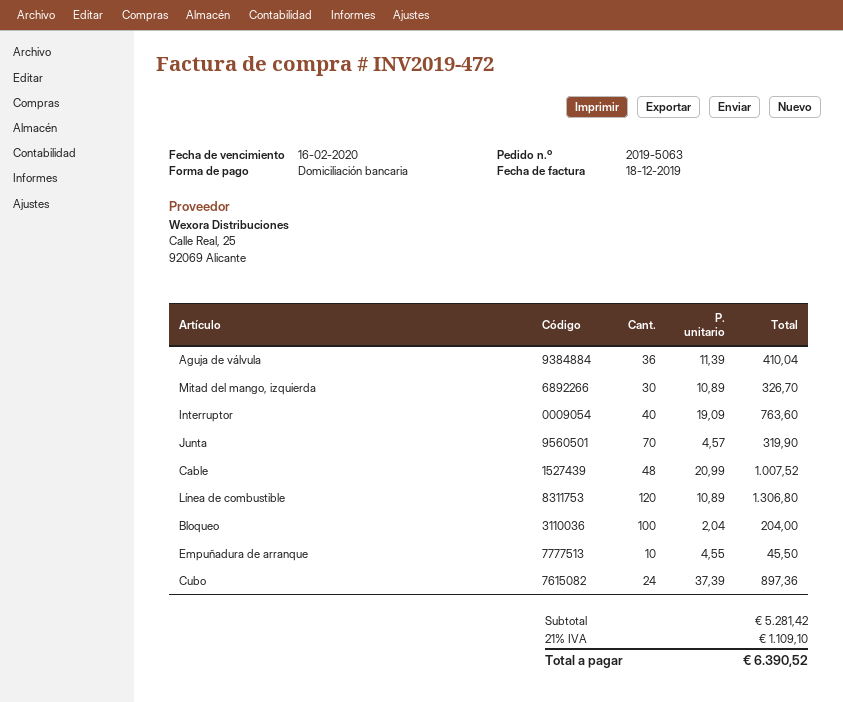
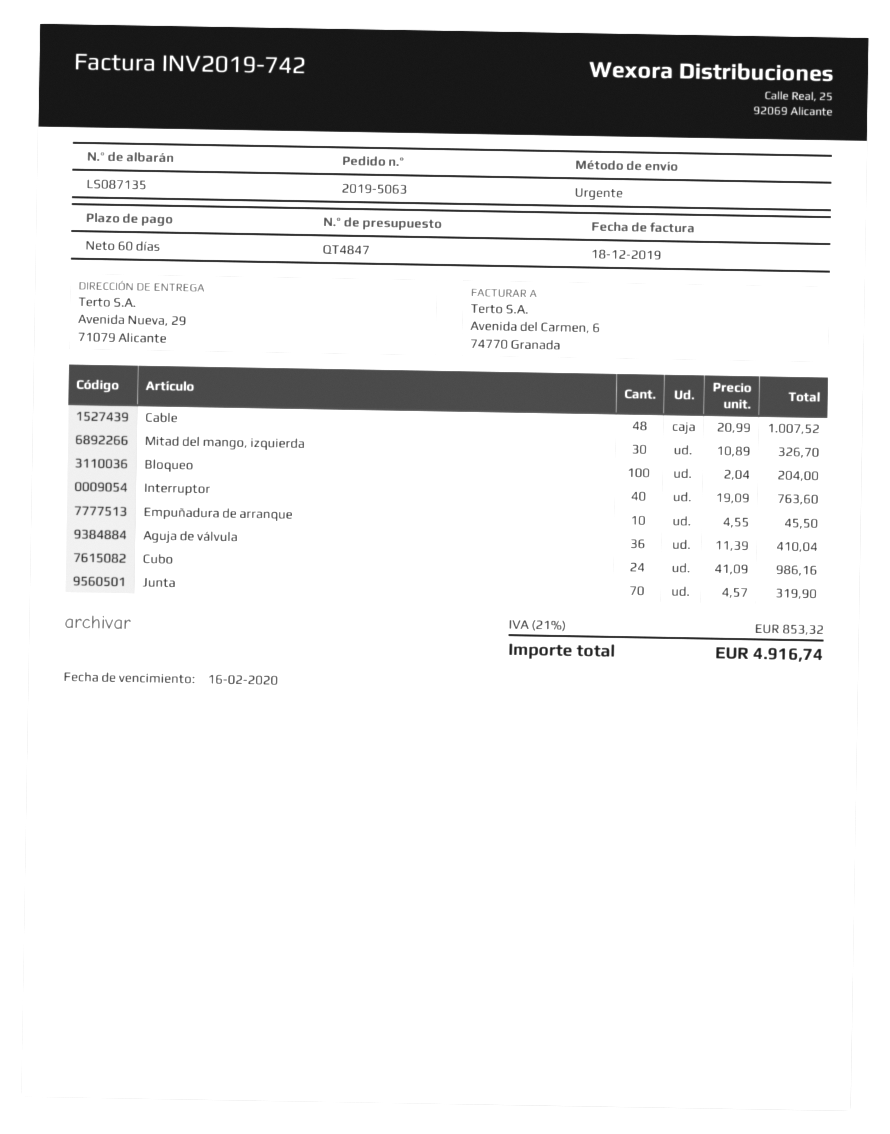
invoice number: INV2019-472 -> INV2019-742
Línea de combustible: 120 x 10.89 = 1306.80 -> none
Cubo: 24 x 37.39 = 897.36 -> 24 x 41.09 = 986.16
tax: 21% = 1109.10 -> 21% = 853.32
total: 6390.52 -> 4916.74

